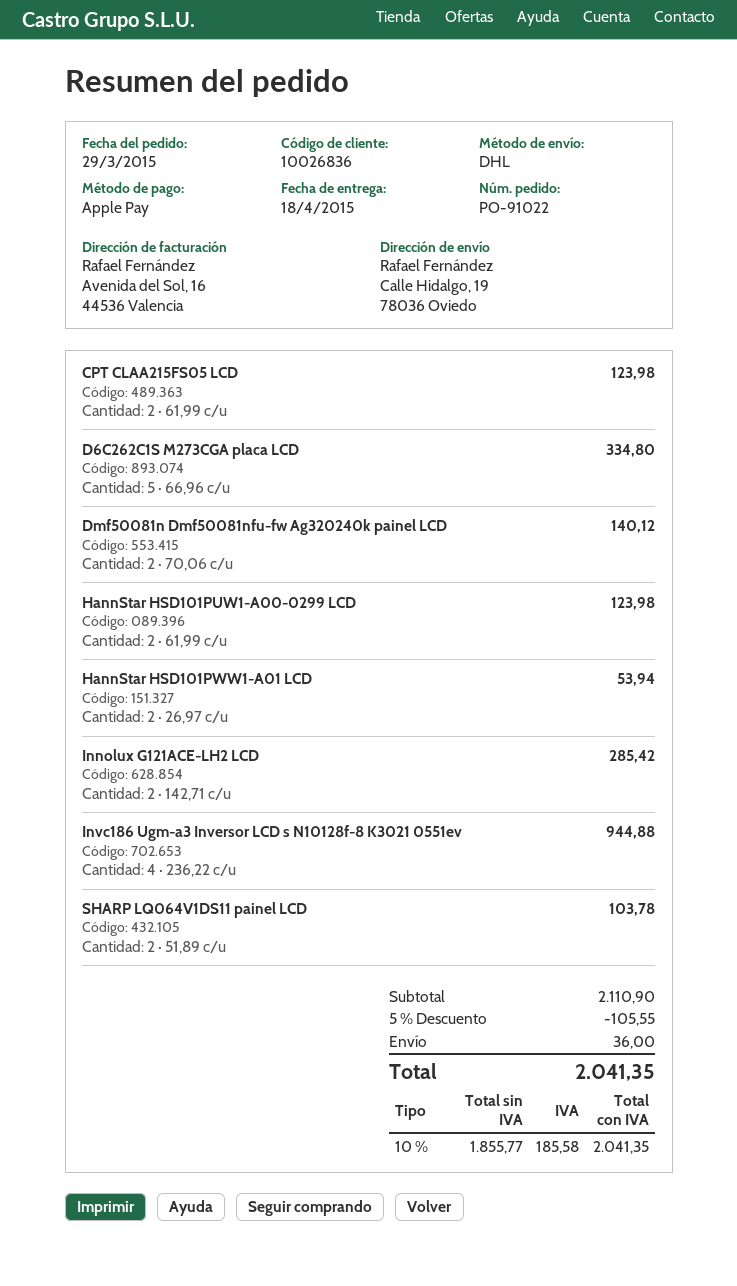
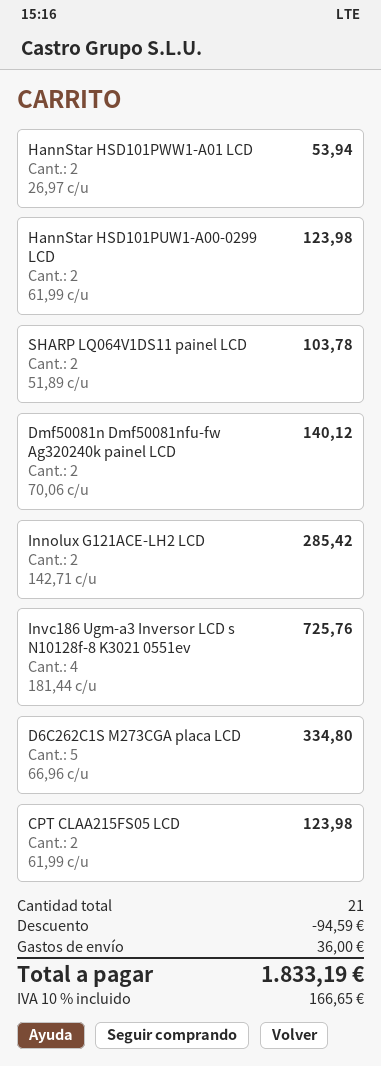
Invc186 Ugm-a3 Inversor LCD s N10128f-8 K3021 0551ev: 4 x 236.22 = 944.88 -> 4 x 181.44 = 725.76
discount: 105.55 -> 94.59
tax: 10% = 185.58 -> 10% = 166.65
total: 2041.35 -> 1833.19

